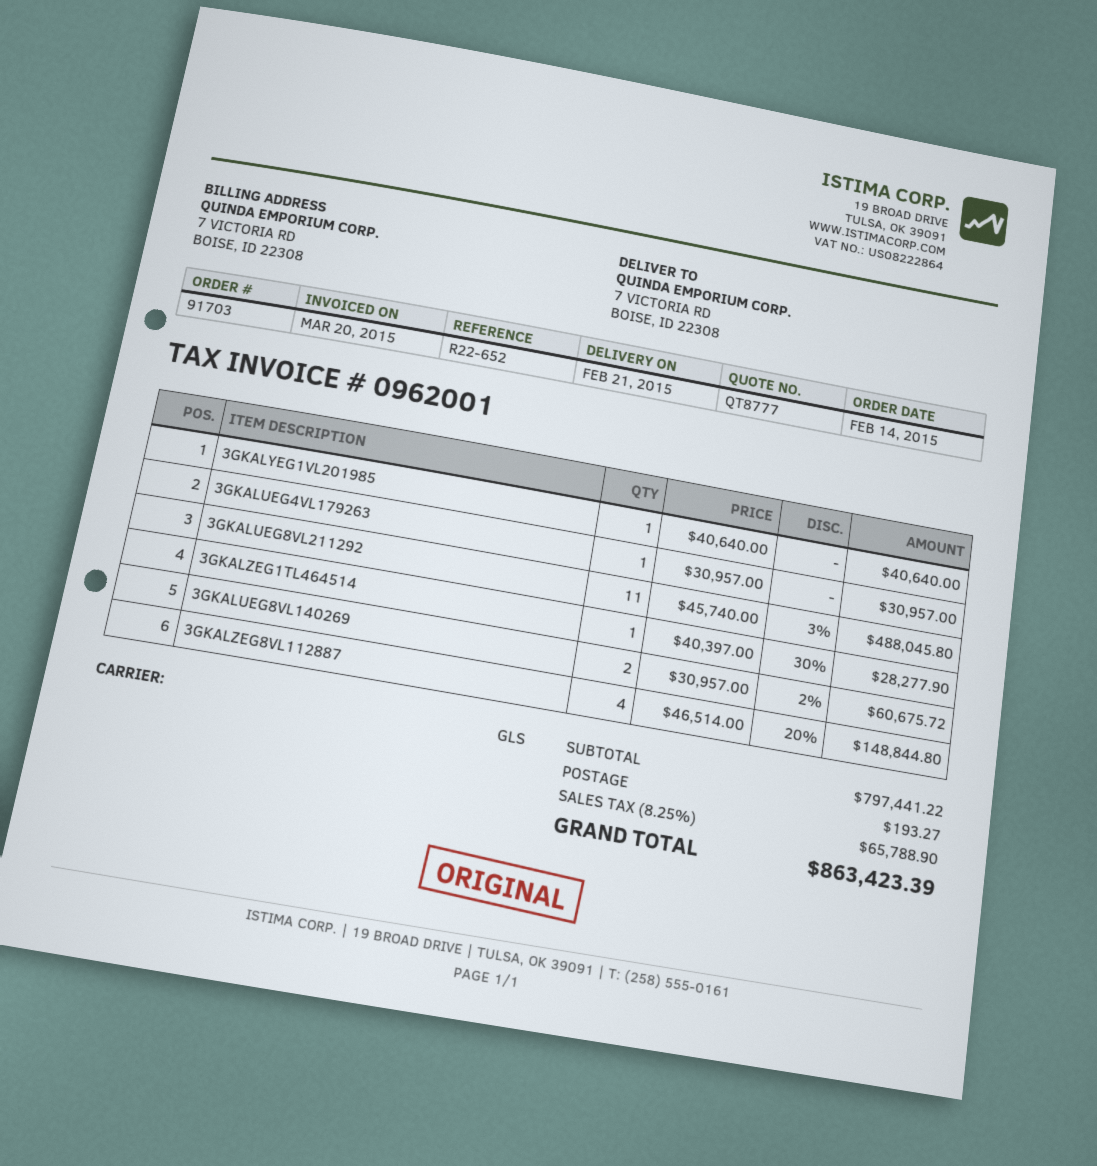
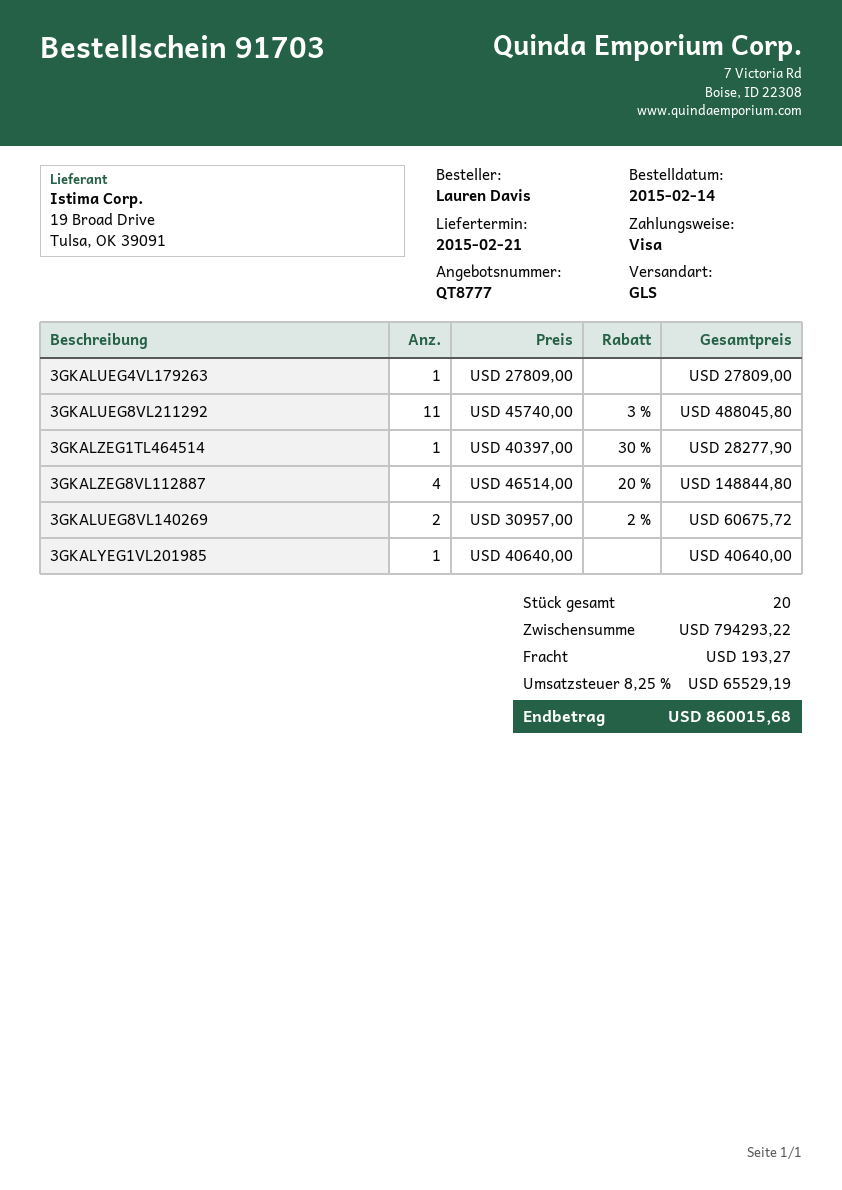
3GKALUEG4VL179263: 1 x 30957.00 = 30957.00 -> 1 x 27809.00 = 27809.00
subtotal: 797441.22 -> 794293.22
tax: 8.25% = 65788.90 -> 8.25% = 65529.19
total: 863423.39 -> 860015.68

